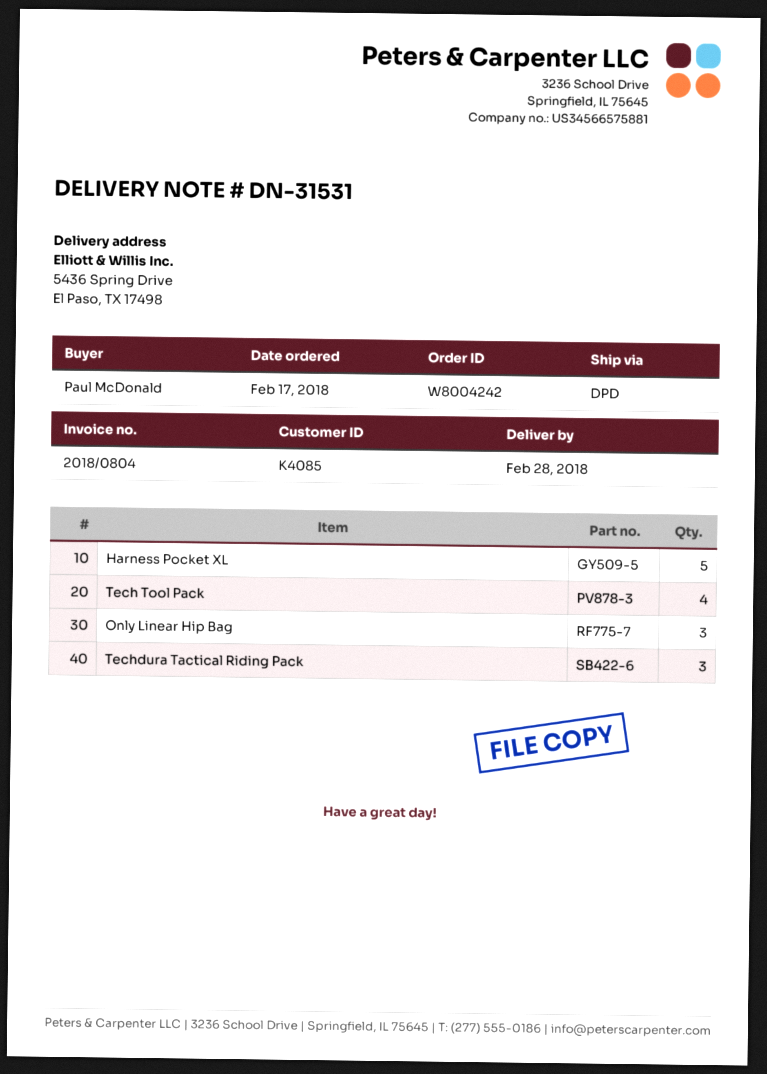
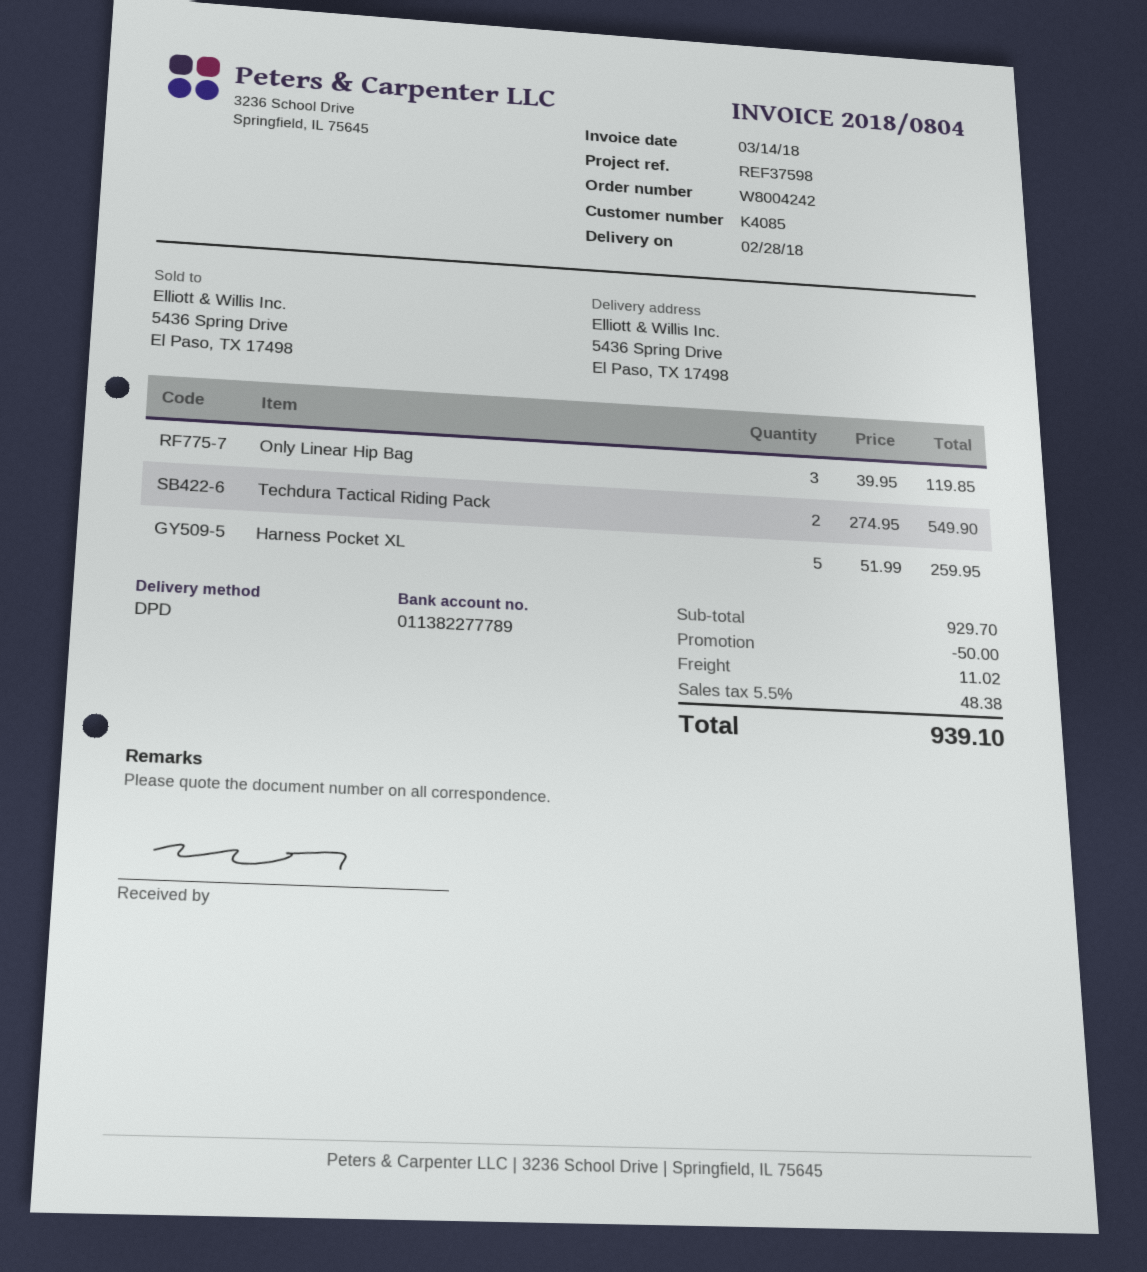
Tech Tool Pack: 4 -> none
Techdura Tactical Riding Pack: 3 -> 2

